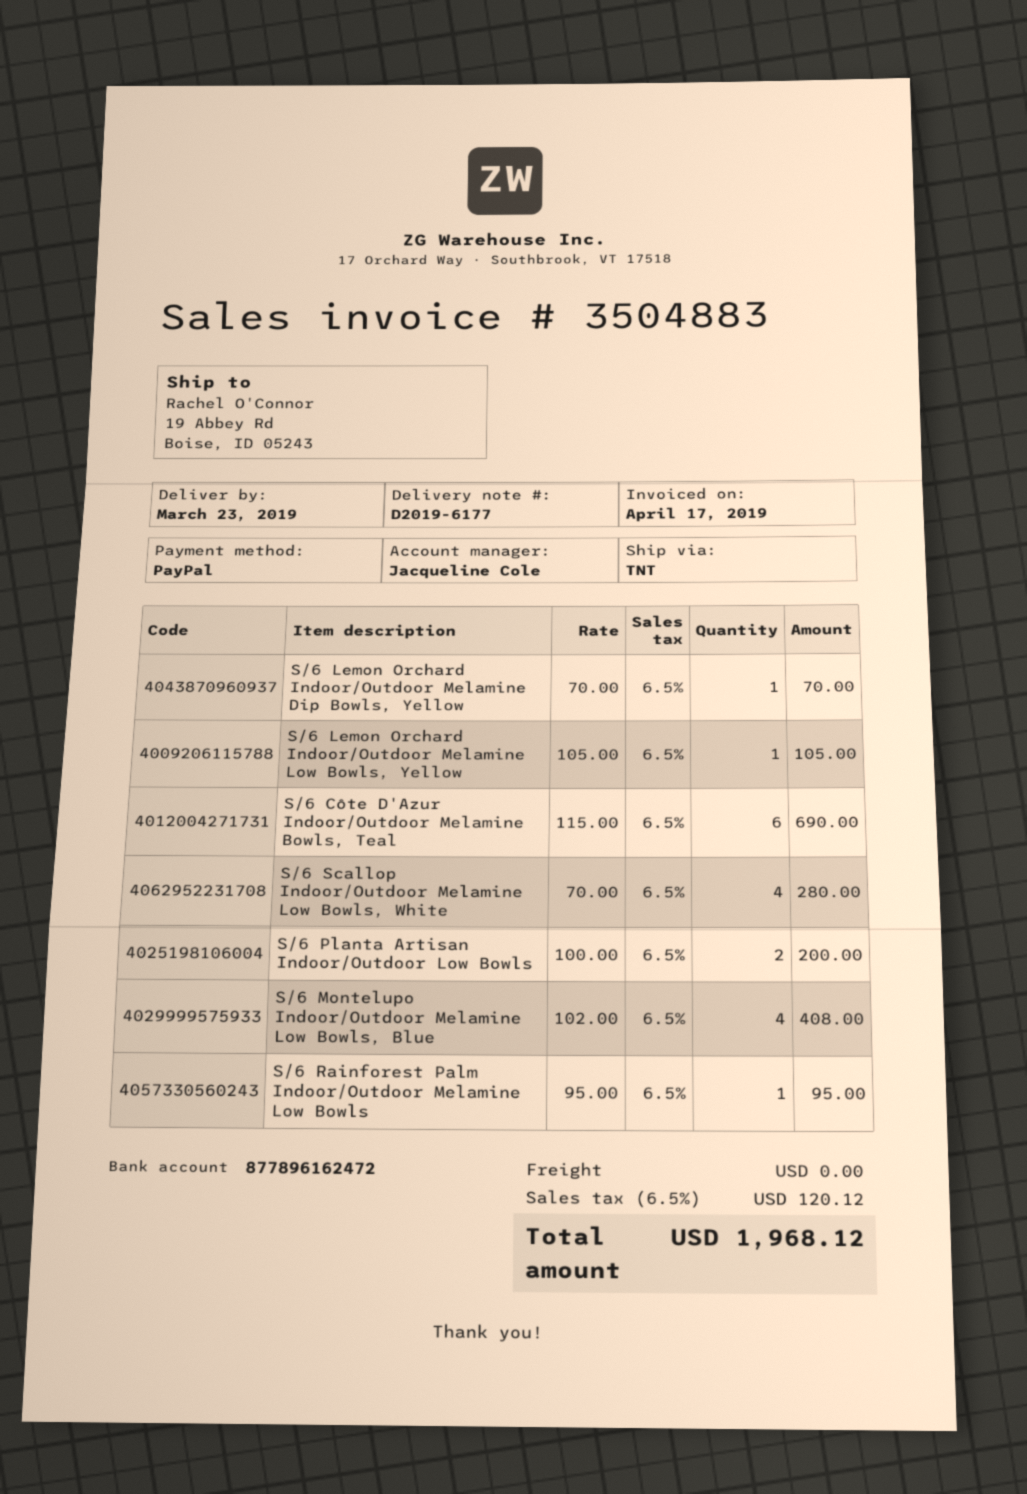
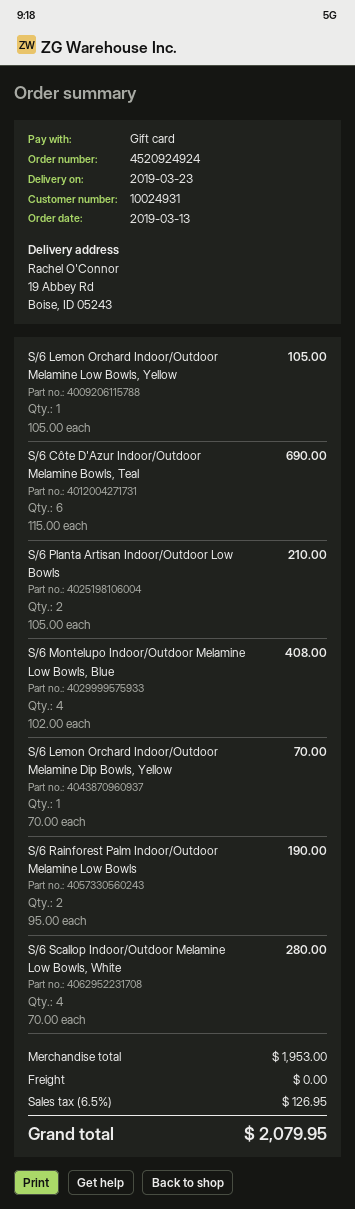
payment method: PayPal -> gift card
S/6 Planta Artisan Indoor/Outdoor Low Bowls: 2 x 100.00 = 200.00 -> 2 x 105.00 = 210.00
S/6 Rainforest Palm Indoor/Outdoor Melamine Low Bowls: 1 x 95.00 = 95.00 -> 2 x 95.00 = 190.00
tax: 6.5% = 120.12 -> 6.5% = 126.95
total: 1968.12 -> 2079.95

